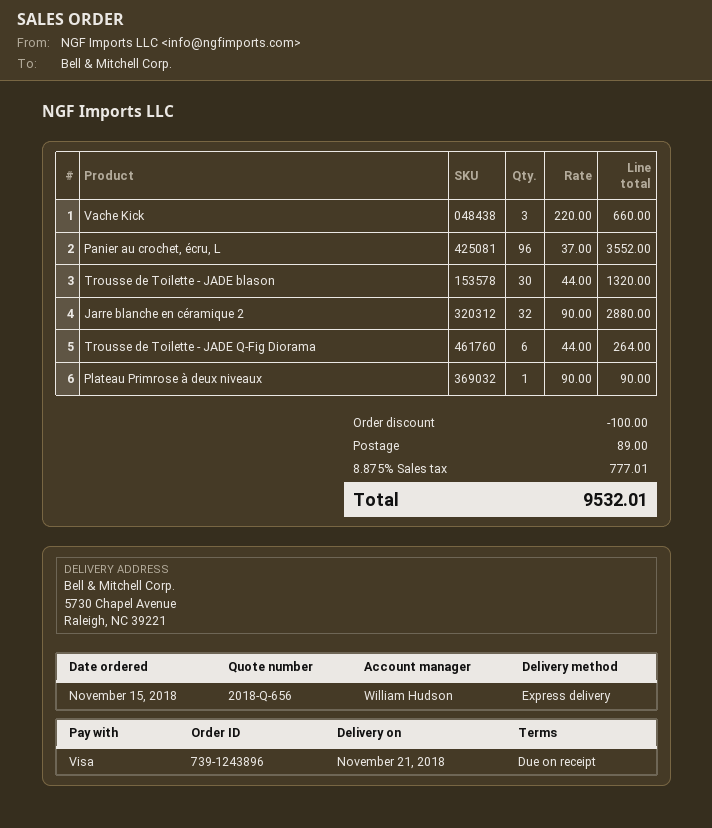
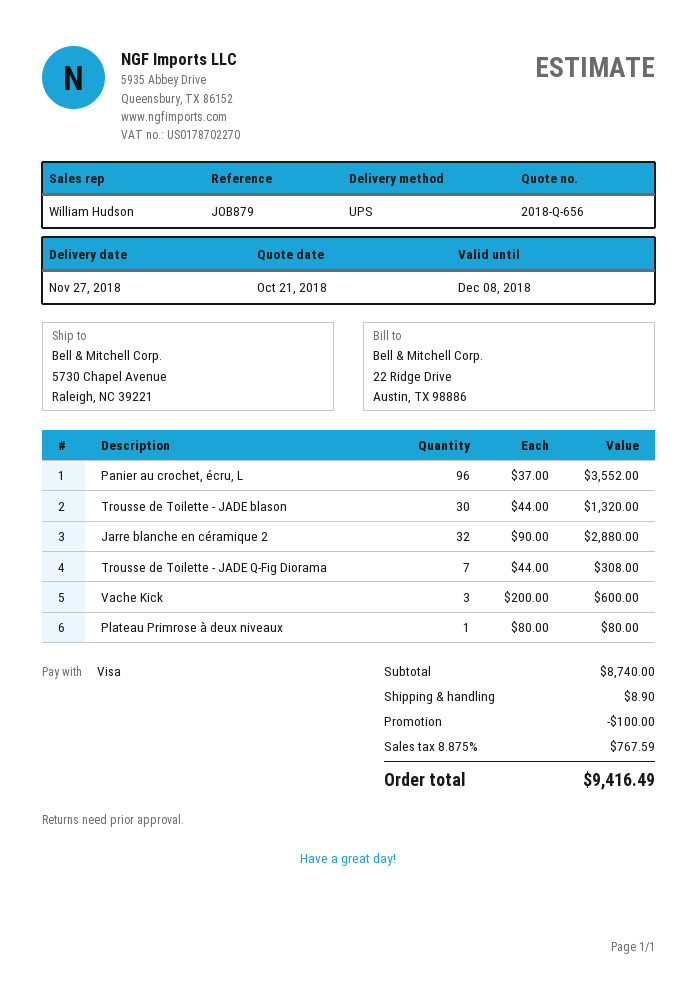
delivery date: 2018-11-21 -> 2018-11-27
shipping method: express -> UPS
Vache Kick: 3 x 220.00 = 660.00 -> 3 x 200.00 = 600.00
Trousse de Toilette - JADE Q-Fig Diorama: 6 x 44.00 = 264.00 -> 7 x 44.00 = 308.00
Plateau Primrose à deux niveaux: 1 x 90.00 = 90.00 -> 1 x 80.00 = 80.00
shipping: 89.00 -> 8.90
tax: 8.875% = 777.01 -> 8.875% = 767.59
total: 9532.01 -> 9416.49

